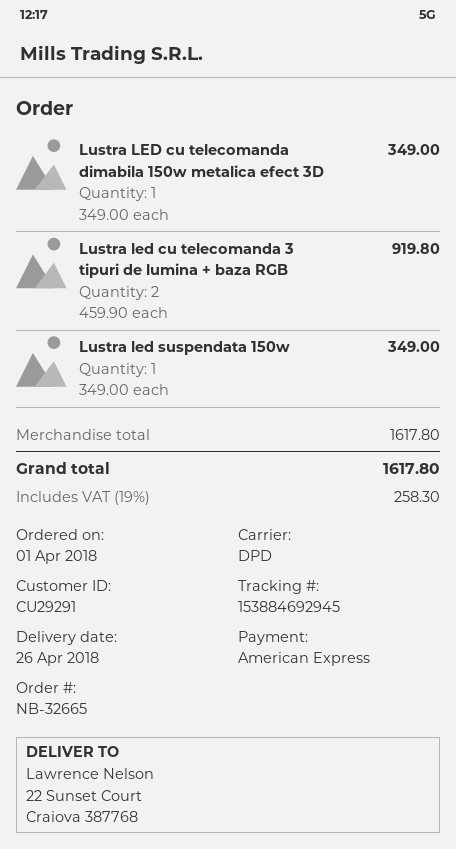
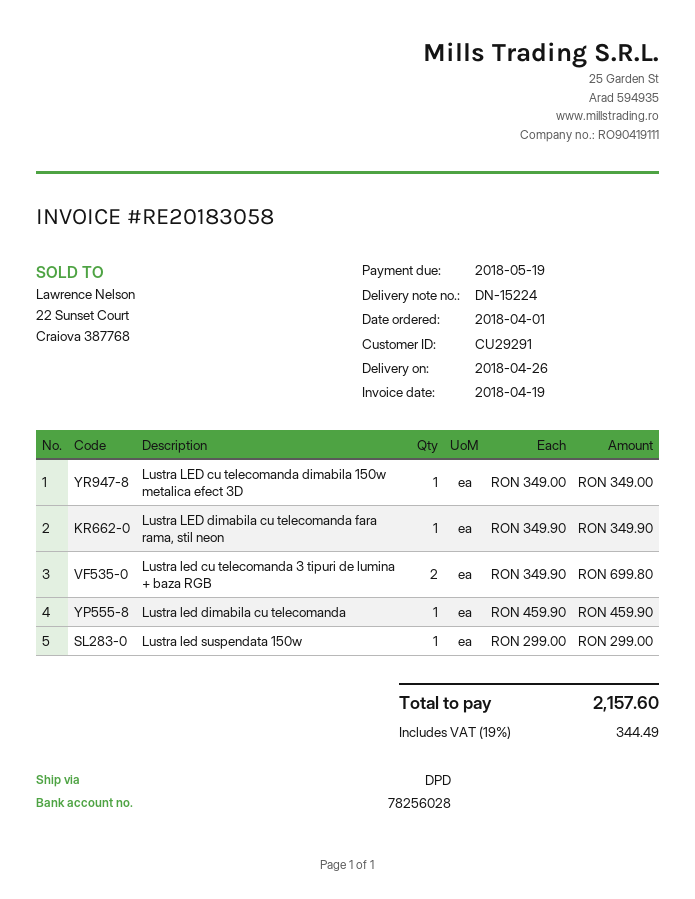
Lustra led cu telecomanda 3 tipuri de lumina + baza RGB: 2 x 459.90 = 919.80 -> 2 x 349.90 = 699.80
Lustra led suspendata 150w: 1 x 349.00 = 349.00 -> 1 x 299.00 = 299.00
Lustra LED dimabila cu telecomanda fara rama, stil neon: none -> 1 x 349.90 = 349.90
Lustra led dimabila cu telecomanda: none -> 1 x 459.90 = 459.90
tax: 19% = 258.30 -> 19% = 344.49
total: 1617.80 -> 2157.60

